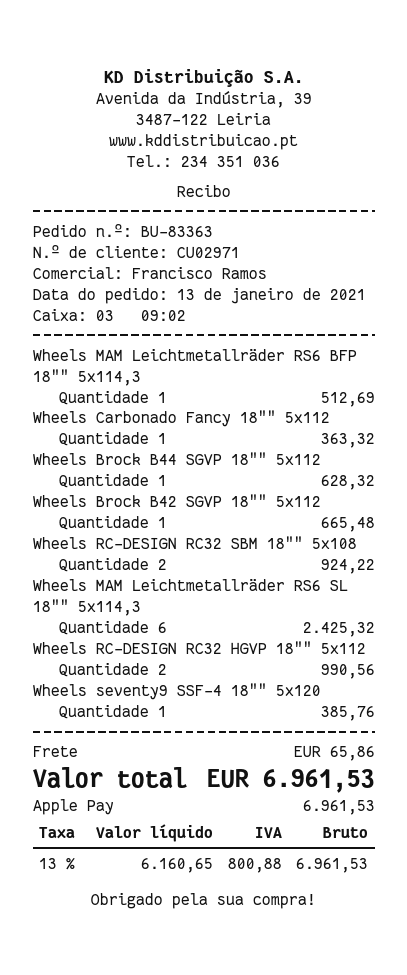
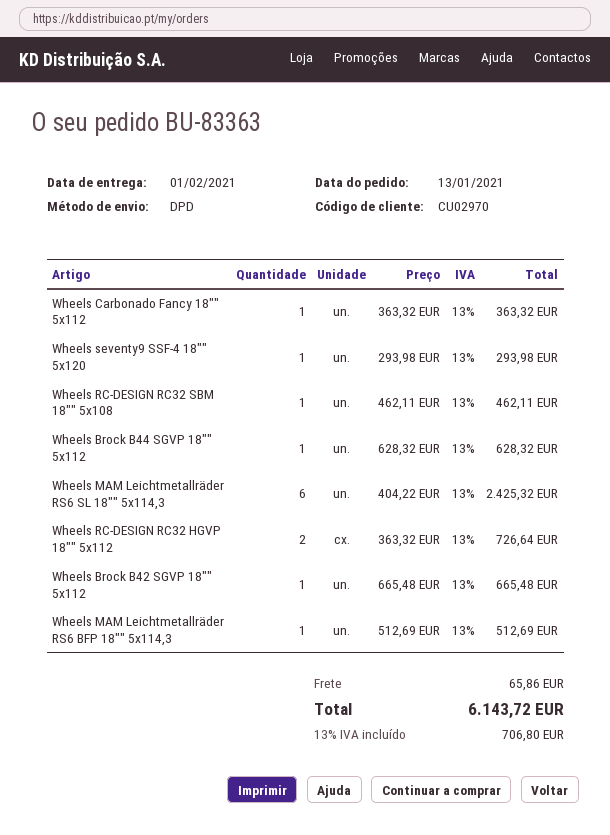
customer number: CU02971 -> CU02970
Wheels RC-DESIGN RC32 SBM 18"" 5x108: 2 for 924.22 -> 1 for 462.11
Wheels RC-DESIGN RC32 HGVP 18"" 5x112: 2 for 990.56 -> 2 for 726.64
Wheels seventy9 SSF-4 18"" 5x120: 1 for 385.76 -> 1 for 293.98
tax: 13% = 800.88 -> 13% = 706.80
total: 6961.53 -> 6143.72

